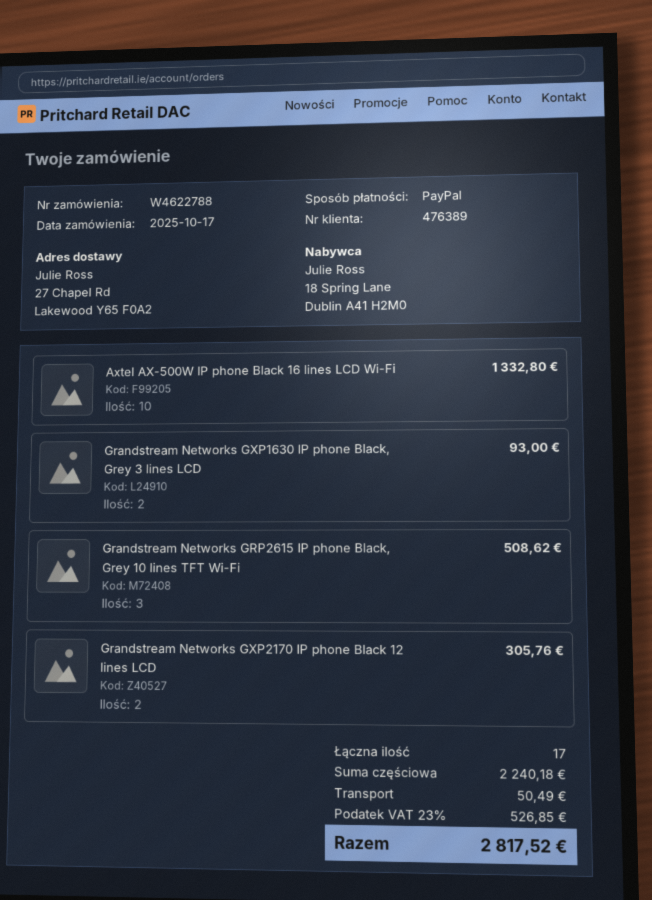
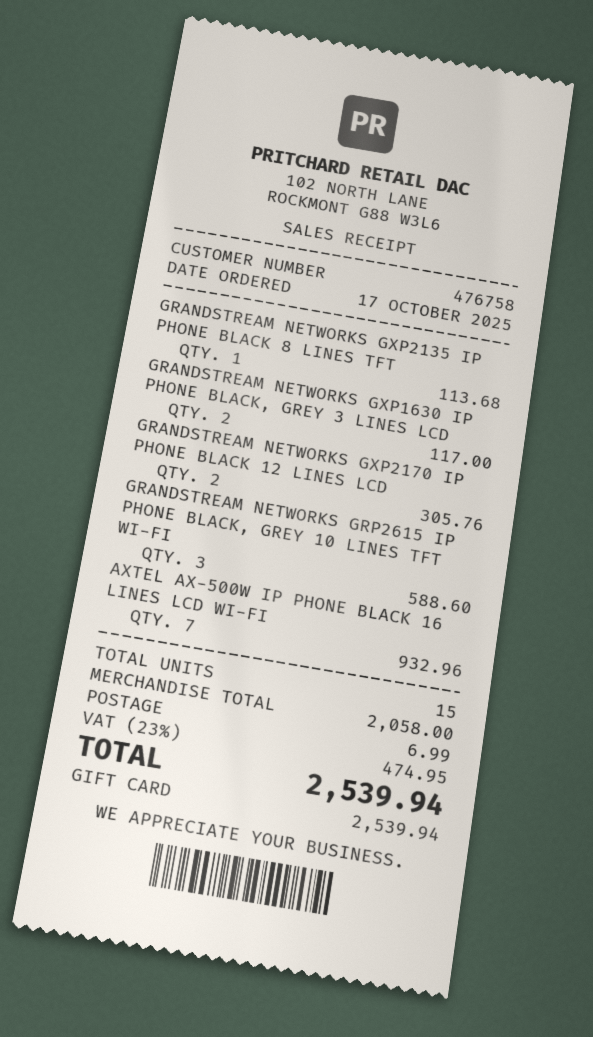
customer number: 476389 -> 476758
payment method: PayPal -> gift card
Axtel AX-500W IP phone Black 16 lines LCD Wi-Fi: 10 for 1332.80 -> 7 for 932.96
Grandstream Networks GXP1630 IP phone Black, Grey 3 lines LCD: 2 for 93.00 -> 2 for 117.00
Grandstream Networks GRP2615 IP phone Black, Grey 10 lines TFT Wi-Fi: 3 for 508.62 -> 3 for 588.60
GRANDSTREAM NETWORKS GXP2135 IP PHONE BLACK 8 LINES TFT: none -> 1 for 113.68
total quantity: 17 -> 15
subtotal: 2240.18 -> 2058.00
shipping: 50.49 -> 6.99
tax: 23% = 526.85 -> 23% = 474.95
total: 2817.52 -> 2539.94

